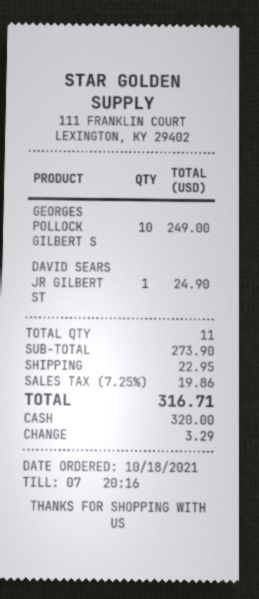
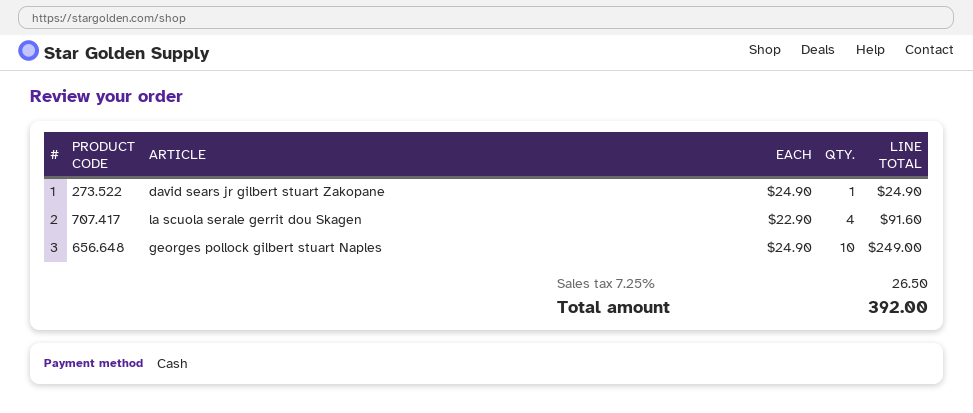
la scuola serale gerrit dou Skagen: none -> 4 for 91.60
shipping: 22.95 -> none
tax: 7.25% = 19.86 -> 7.25% = 26.50
total: 316.71 -> 392.00

